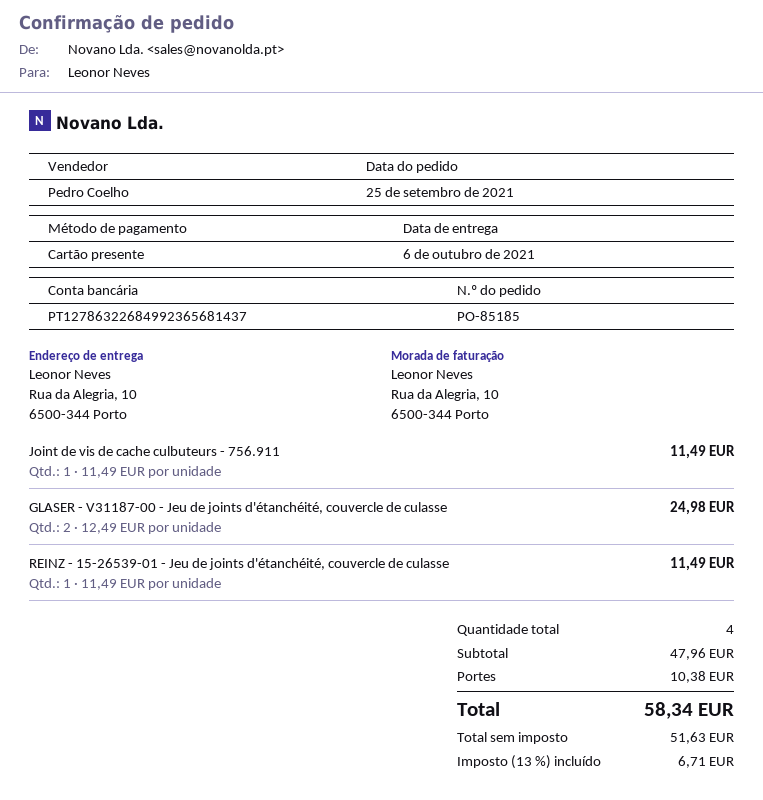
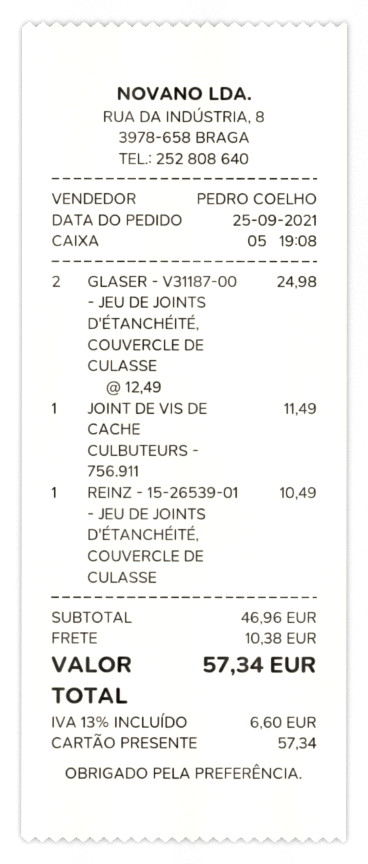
REINZ - 15-26539-01 - Jeu de joints d'étanchéité, couvercle de culasse: 1 x 11.49 = 11.49 -> 1 x 10.49 = 10.49
subtotal: 47.96 -> 46.96
tax: 13% = 6.71 -> 13% = 6.60
total: 58.34 -> 57.34

